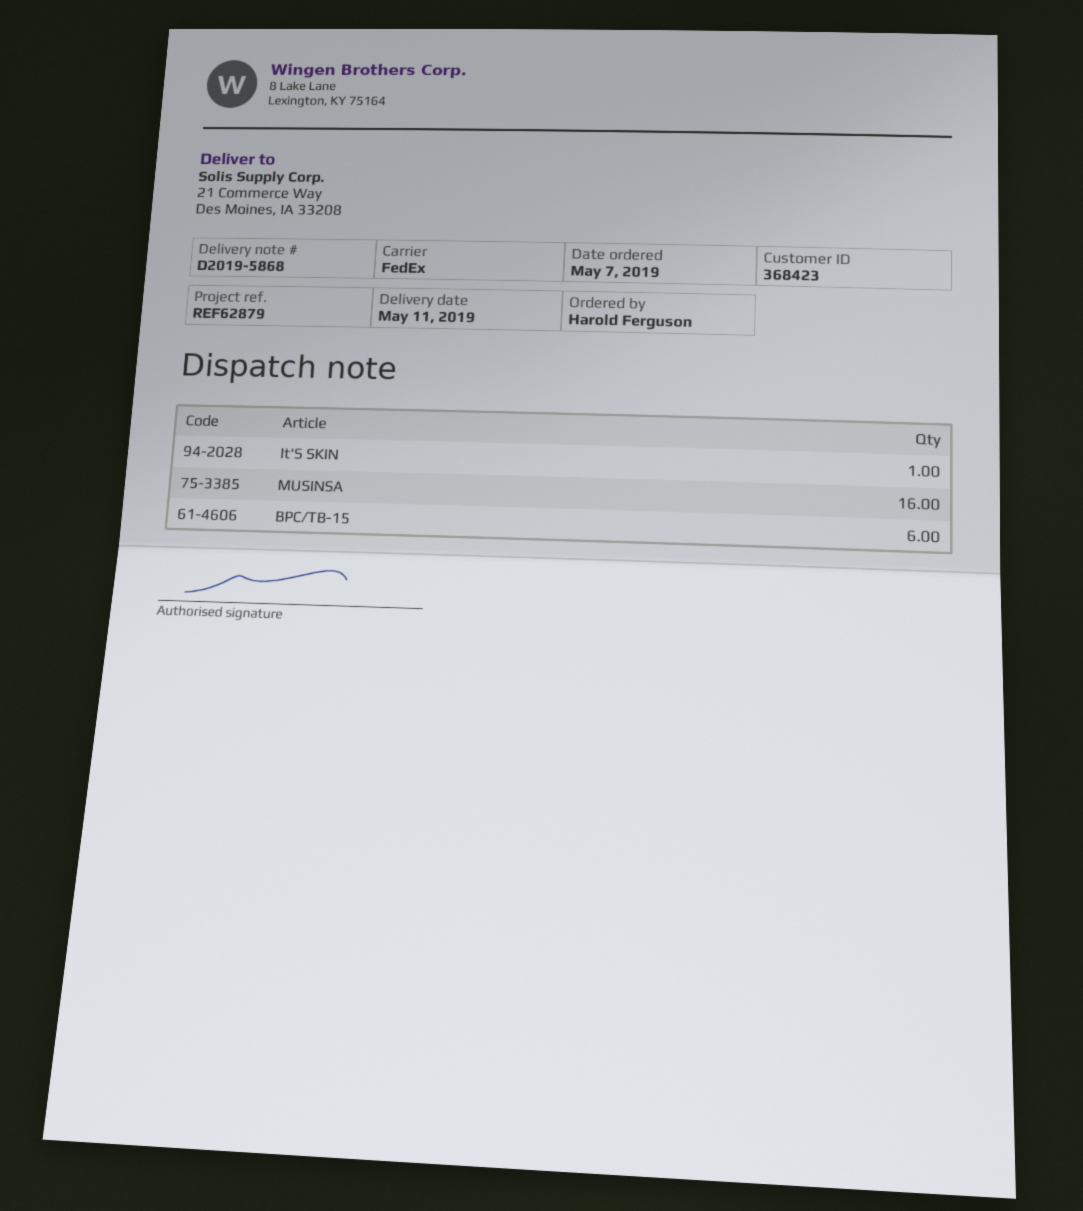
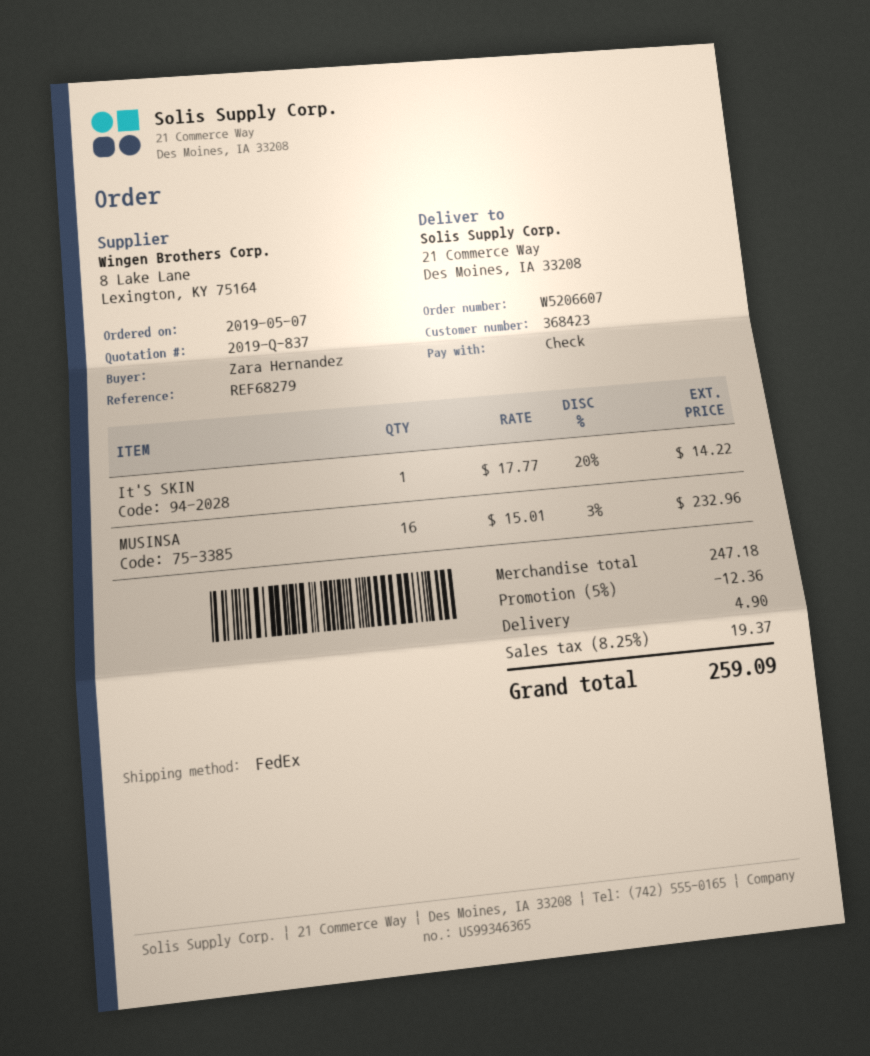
reference: REF62879 -> REF68279
ordered by: Harold Ferguson -> Zara Hernandez
BPC/TB-15: 6 -> none

